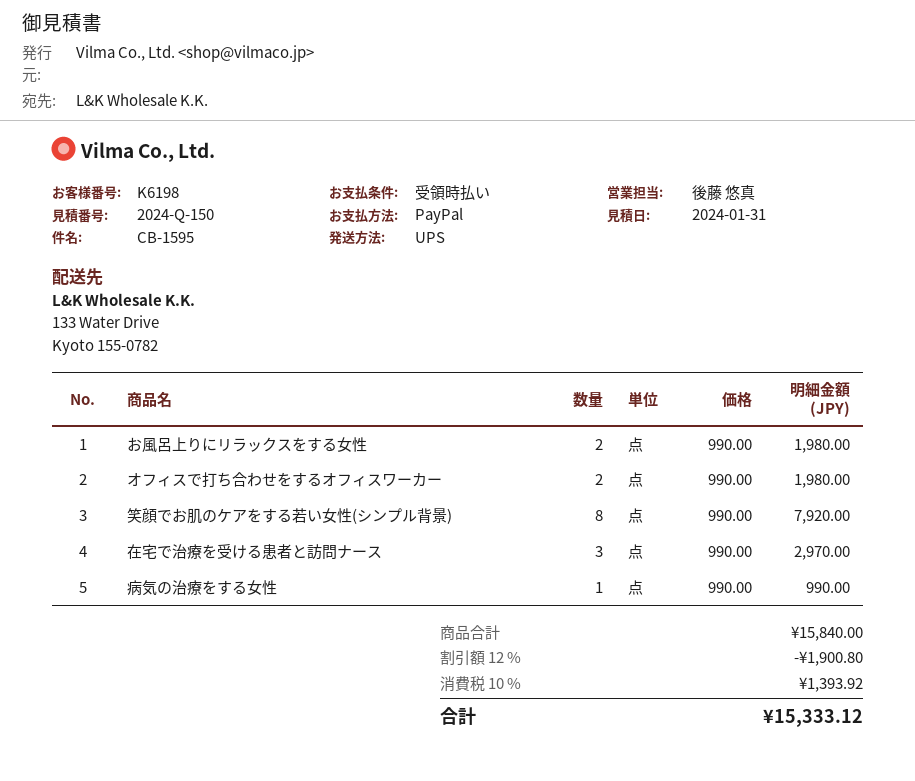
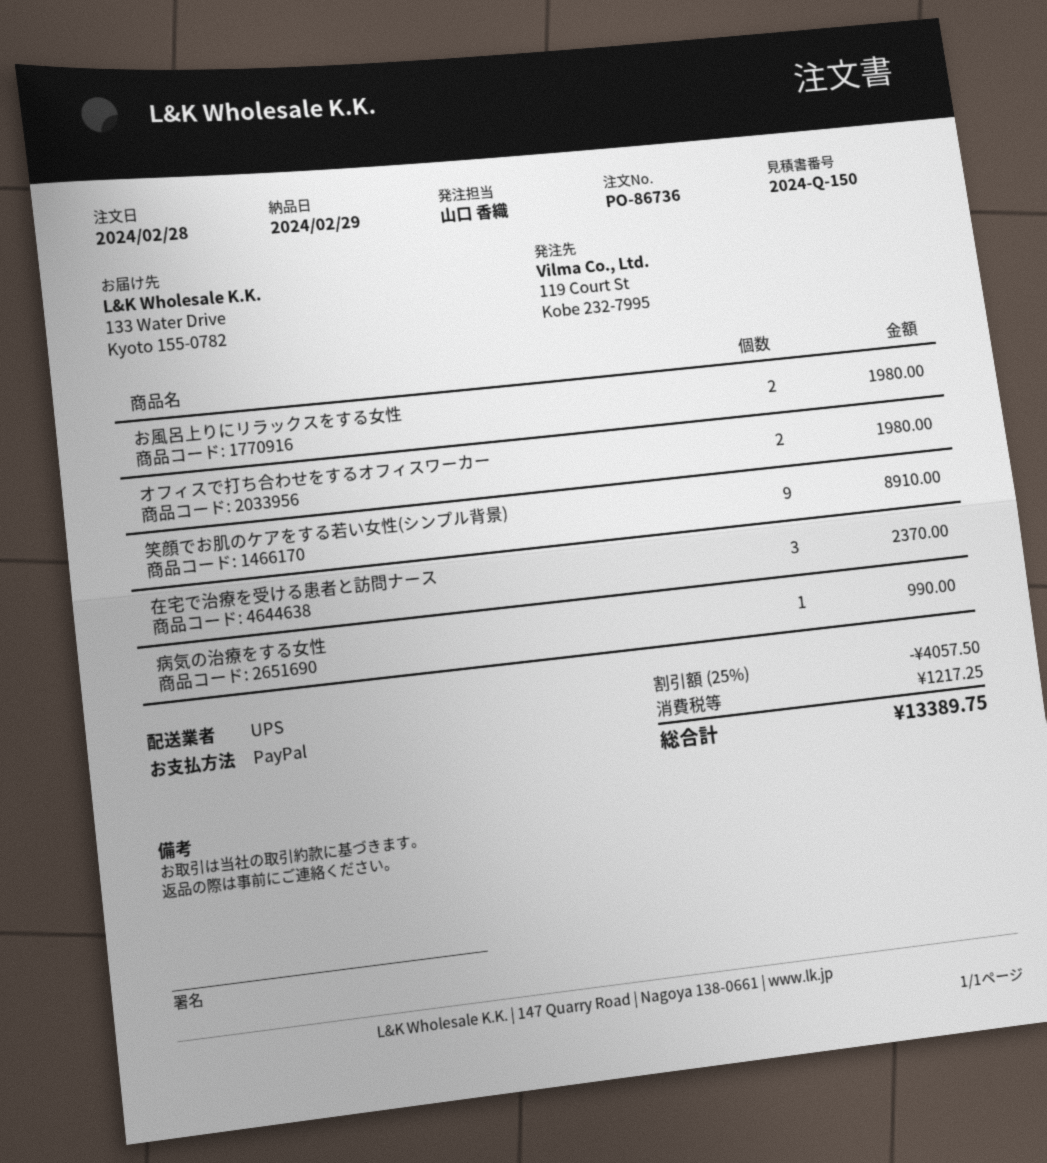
笑顔でお肌のケアをする若い女性(シンプル背景): 8 for 7920.00 -> 9 for 8910.00
在宅で治療を受ける患者と訪問ナース: 3 for 2970.00 -> 3 for 2370.00
discount: 12% = 1900.80 -> 25% = 4057.50
tax: 1393.92 -> 1217.25
total: 15333.12 -> 13389.75

